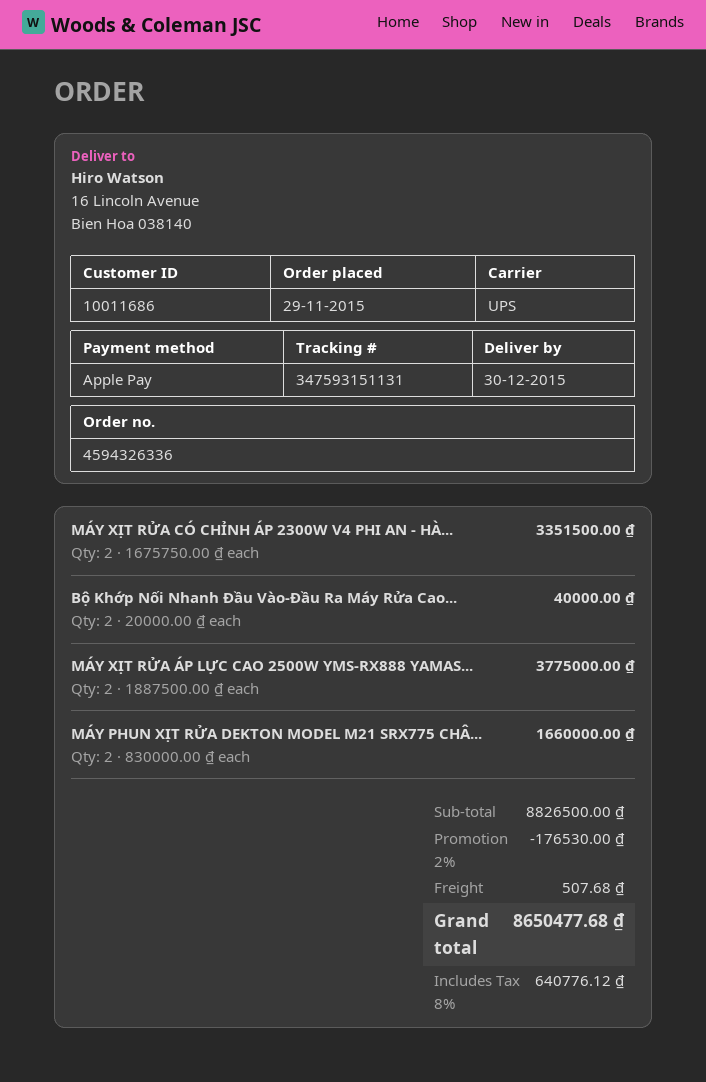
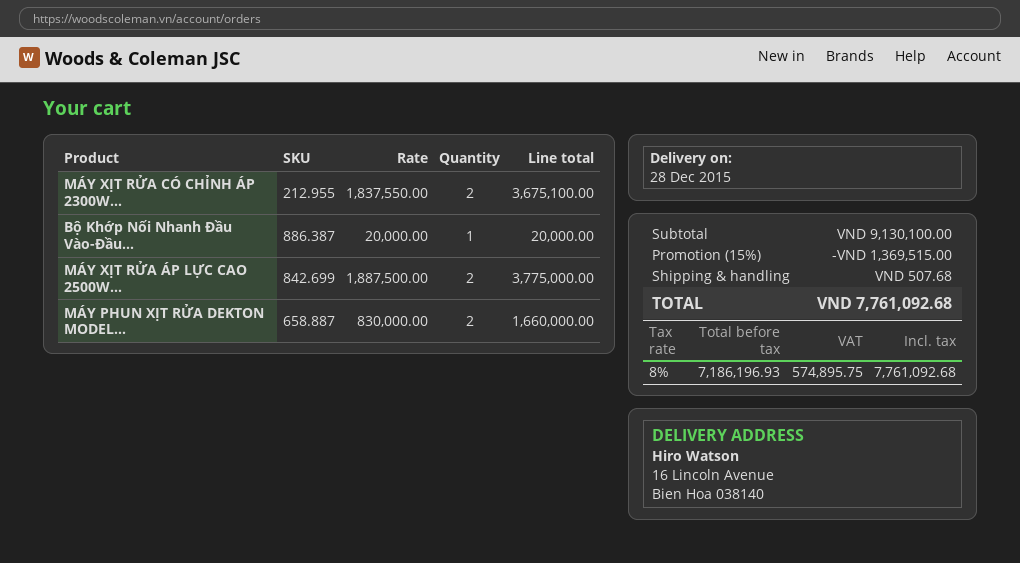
delivery date: 2015-12-30 -> 2015-12-28
MÁY XỊT RỬA CÓ CHỈNH ÁP 2300W V4 PHI AN - HÀ...: 2 x 1675750.00 = 3351500.00 -> 2 x 1837550.00 = 3675100.00
Bộ Khớp Nối Nhanh Đầu Vào-Đầu Ra Máy Rửa Cao...: 2 x 20000.00 = 40000.00 -> 1 x 20000.00 = 20000.00
subtotal: 8826500.00 -> 9130100.00
discount: 2% = 176530.00 -> 15% = 1369515.00
tax: 8% = 640776.12 -> 8% = 574895.75
total: 8650477.68 -> 7761092.68

